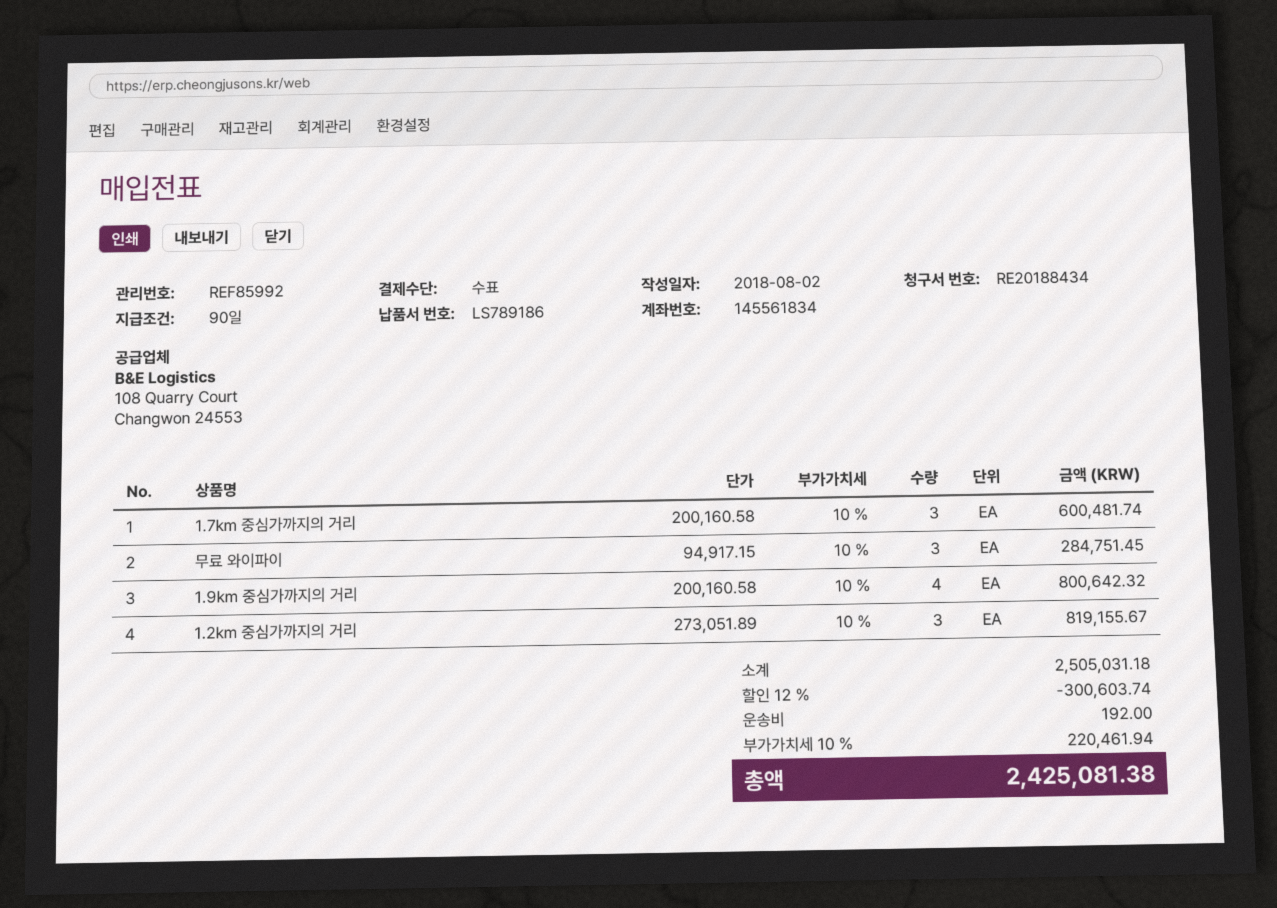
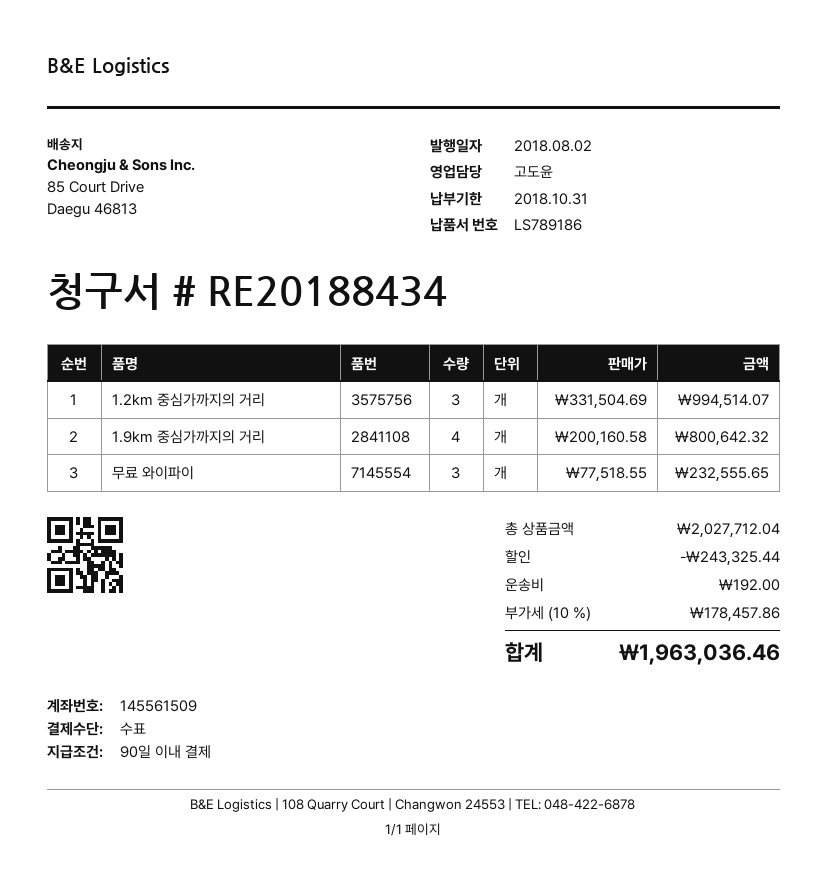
bank account: 145561834 -> 145561509
1.7km 중심가까지의 거리: 3 x 200160.58 = 600481.74 -> none
무료 와이파이: 3 x 94917.15 = 284751.45 -> 3 x 77518.55 = 232555.65
1.2km 중심가까지의 거리: 3 x 273051.89 = 819155.67 -> 3 x 331504.69 = 994514.07
subtotal: 2505031.18 -> 2027712.04
discount: 300603.74 -> 243325.44
tax: 10% = 220461.94 -> 10% = 178457.86
total: 2425081.38 -> 1963036.46

